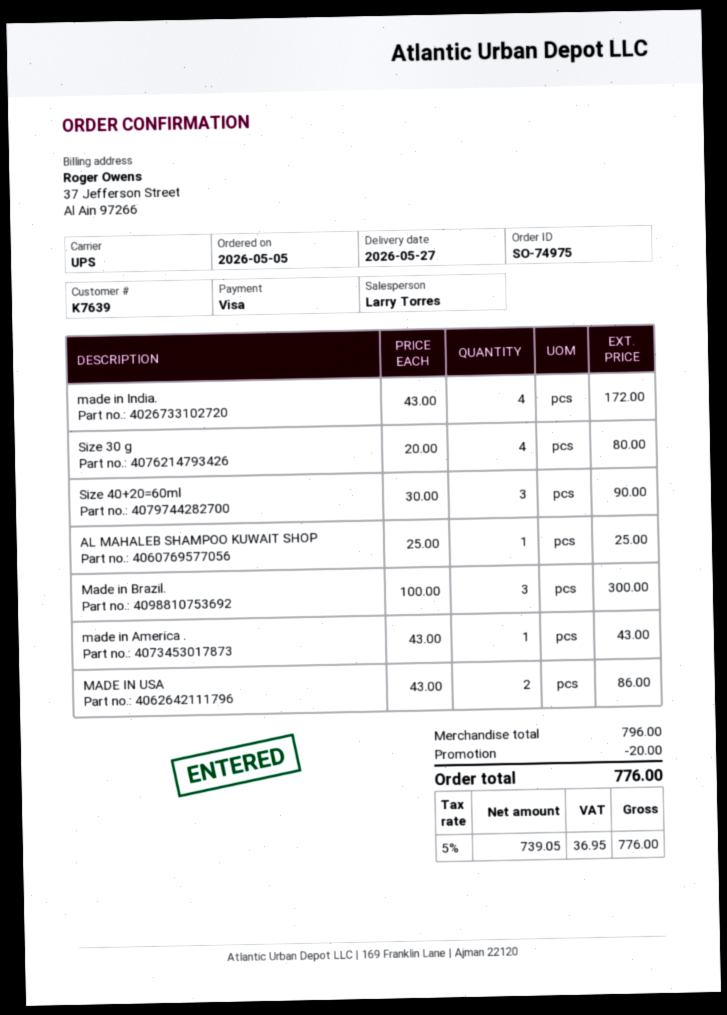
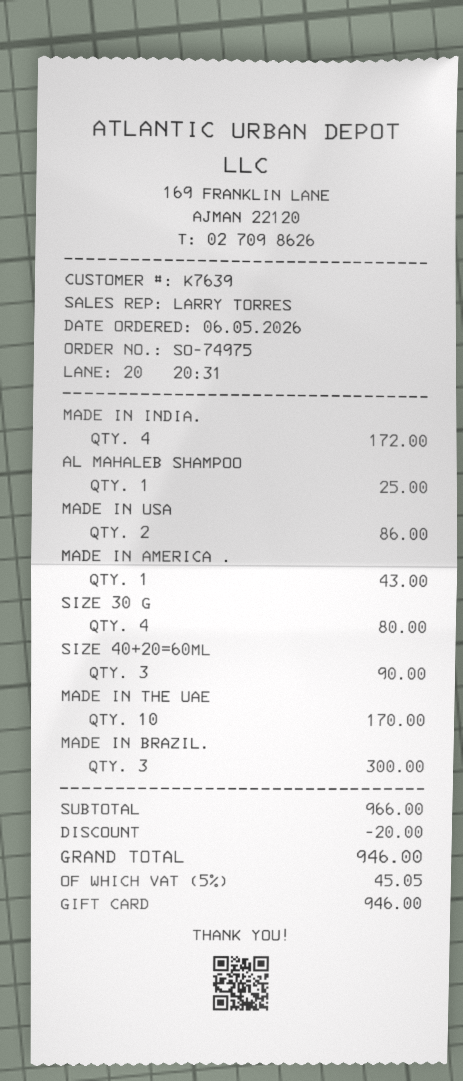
order date: 2026-05-05 -> 2026-05-06
payment method: Visa -> gift card
MADE IN THE UAE: none -> 10 for 170.00
subtotal: 796.00 -> 966.00
tax: 5% = 36.95 -> 5% = 45.05
total: 776.00 -> 946.00

